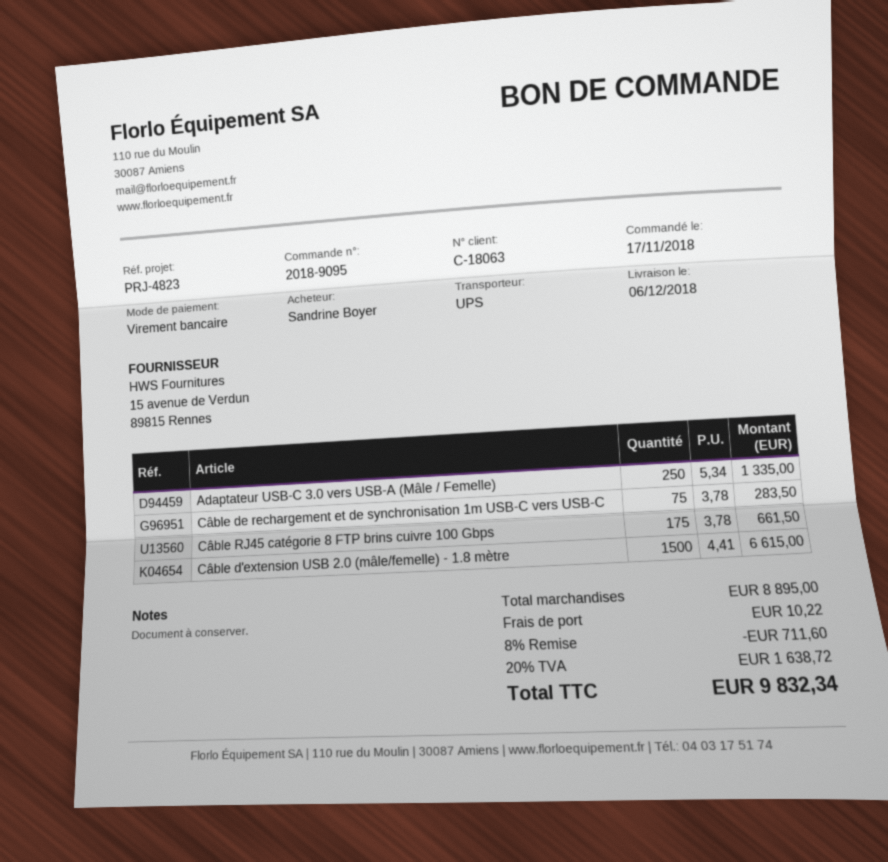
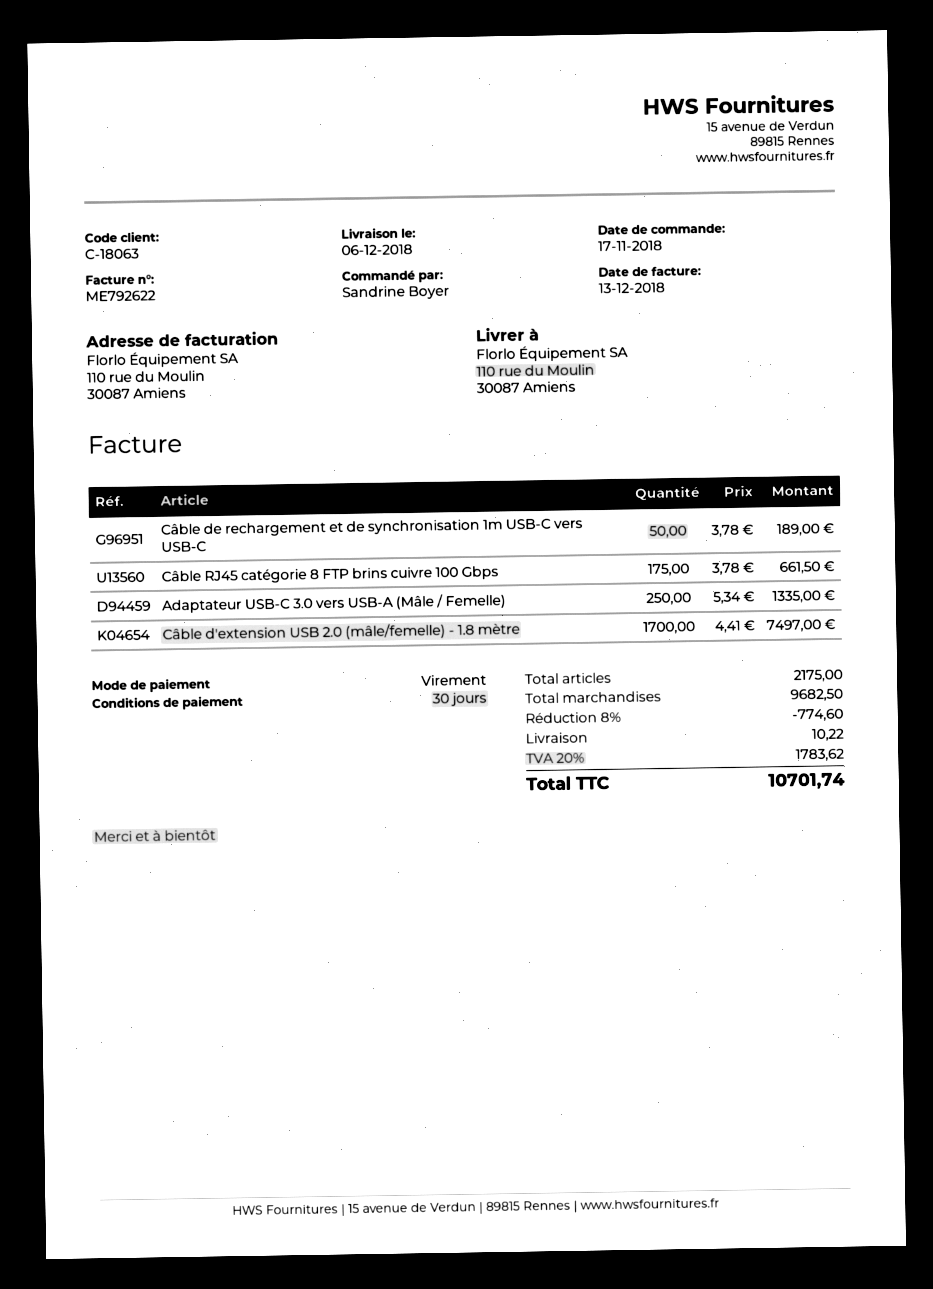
Câble de rechargement et de synchronisation 1m USB-C vers USB-C: 75 x 3.78 = 283.50 -> 50 x 3.78 = 189.00
Câble d'extension USB 2.0 (mâle/femelle) - 1.8 mètre: 1500 x 4.41 = 6615.00 -> 1700 x 4.41 = 7497.00
subtotal: 8895.00 -> 9682.50
discount: 8% = 711.60 -> 8% = 774.60
tax: 20% = 1638.72 -> 20% = 1783.62
total: 9832.34 -> 10701.74

